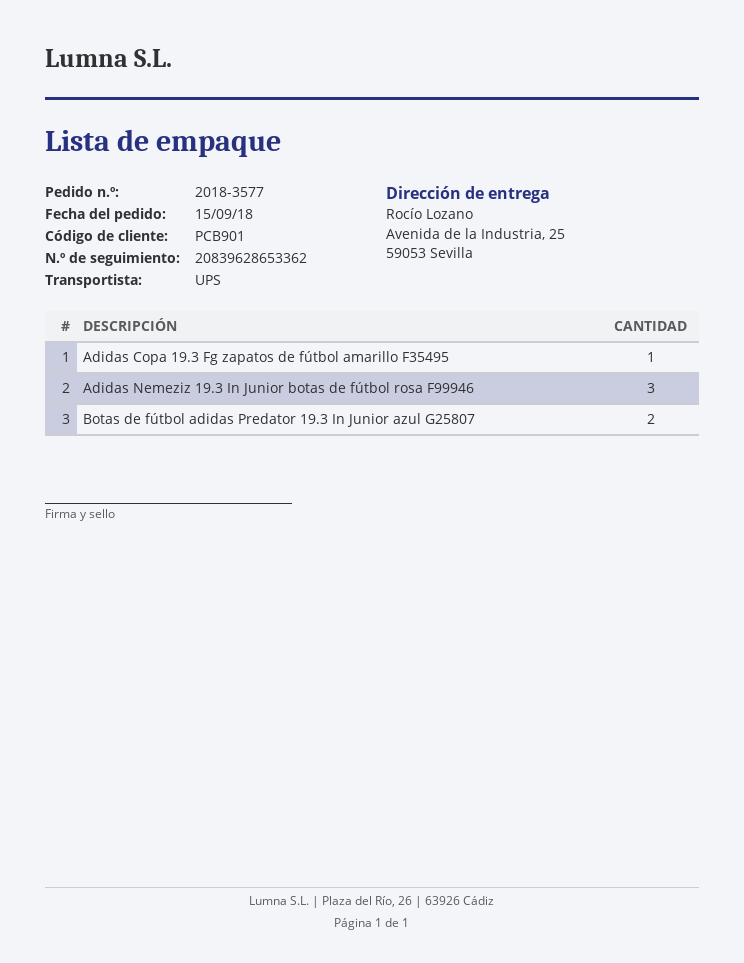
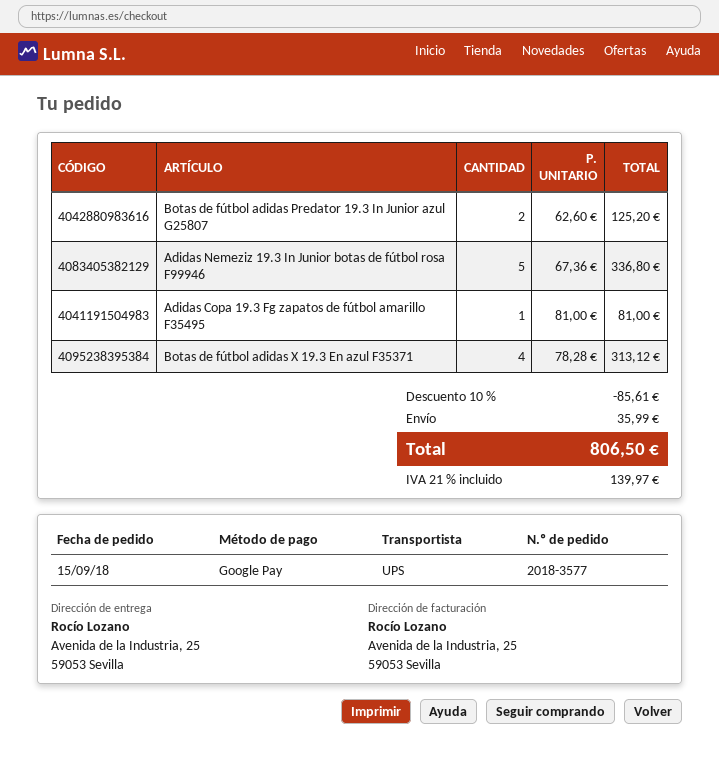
Adidas Nemeziz 19.3 In Junior botas de fútbol rosa F99946: 3 -> 5
Botas de fútbol adidas X 19.3 En azul F35371: none -> 4

